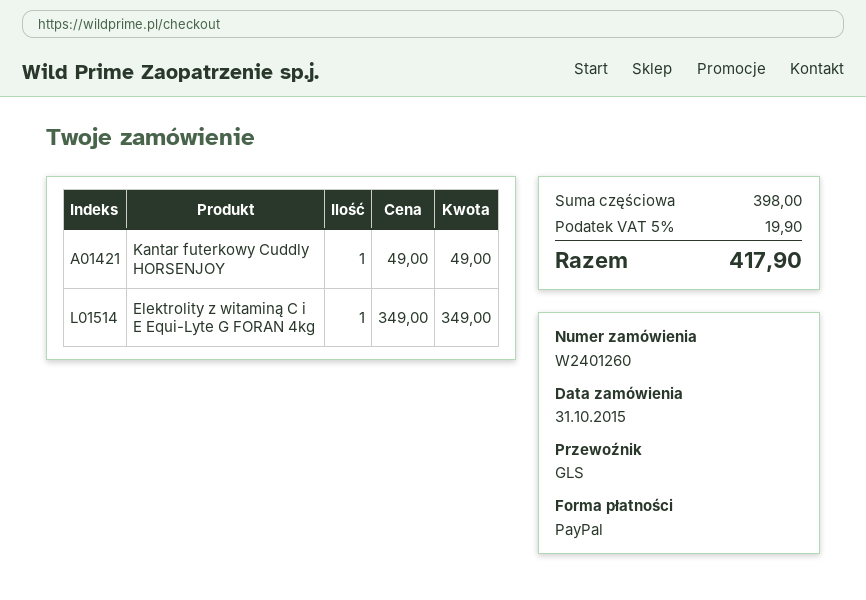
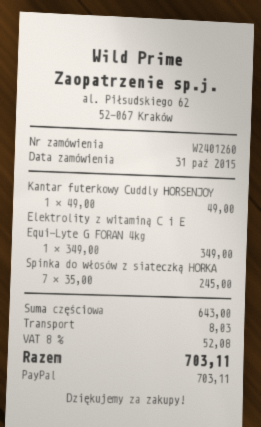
Spinka do włosów z siateczką HORKA: none -> 7 x 35.00 = 245.00
subtotal: 398.00 -> 643.00
shipping: none -> 8.03
tax: 5% = 19.90 -> 8% = 52.08
total: 417.90 -> 703.11

